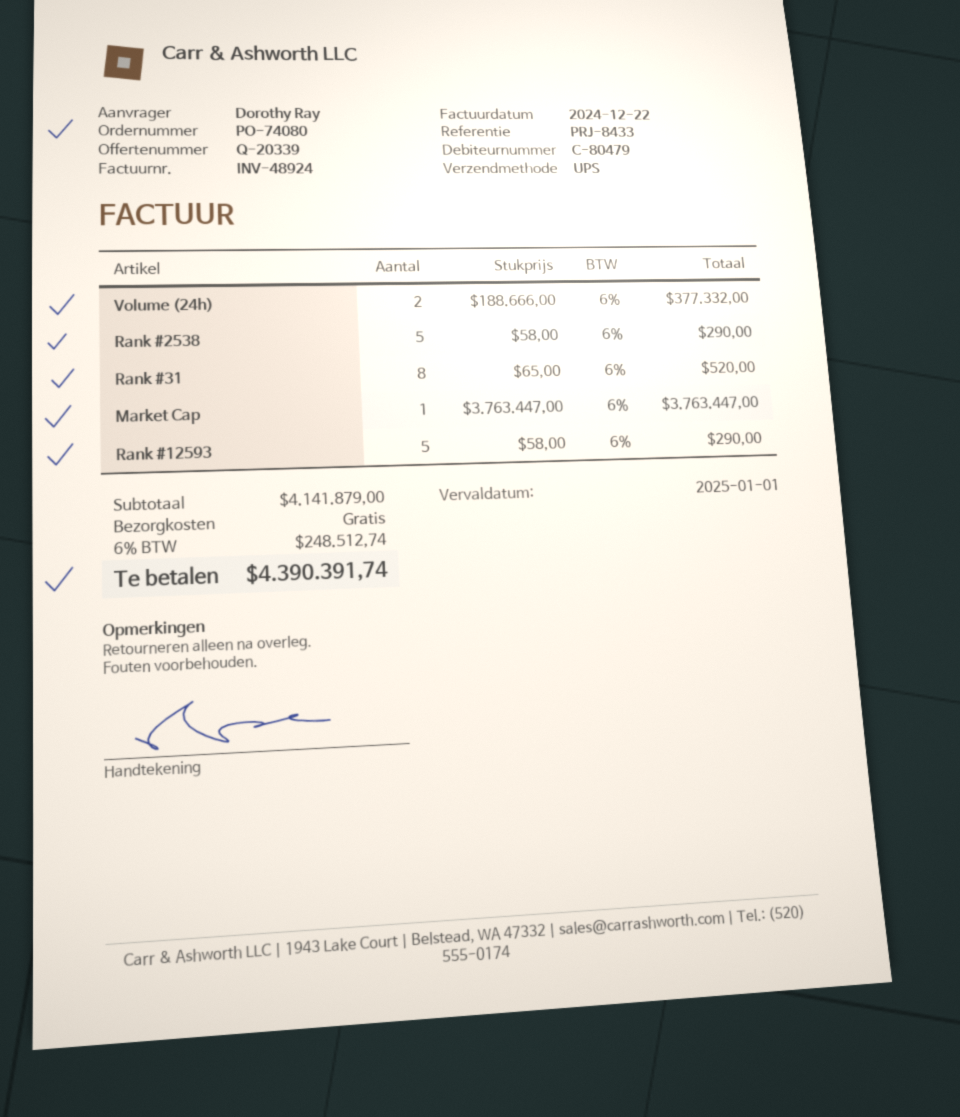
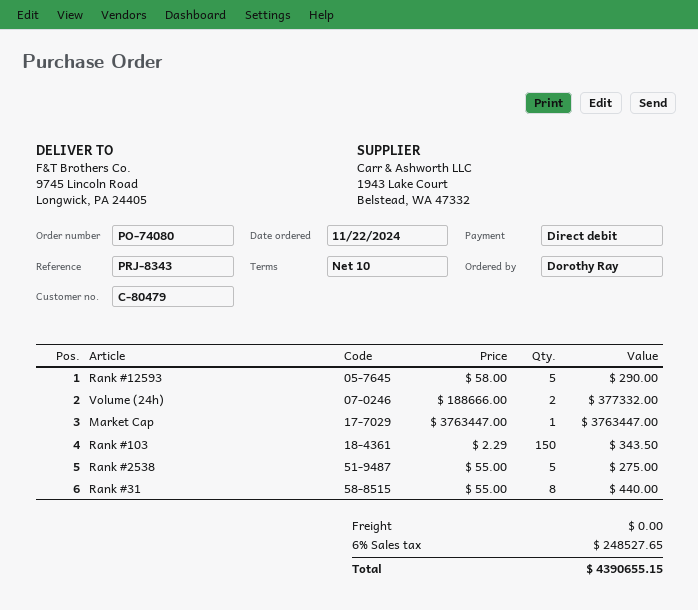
reference: PRJ-8433 -> PRJ-8343
Rank #2538: 5 x 58.00 = 290.00 -> 5 x 55.00 = 275.00
Rank #31: 8 x 65.00 = 520.00 -> 8 x 55.00 = 440.00
Rank #103: none -> 150 x 2.29 = 343.50
tax: 6% = 248512.74 -> 6% = 248527.65
total: 4390391.74 -> 4390655.15

